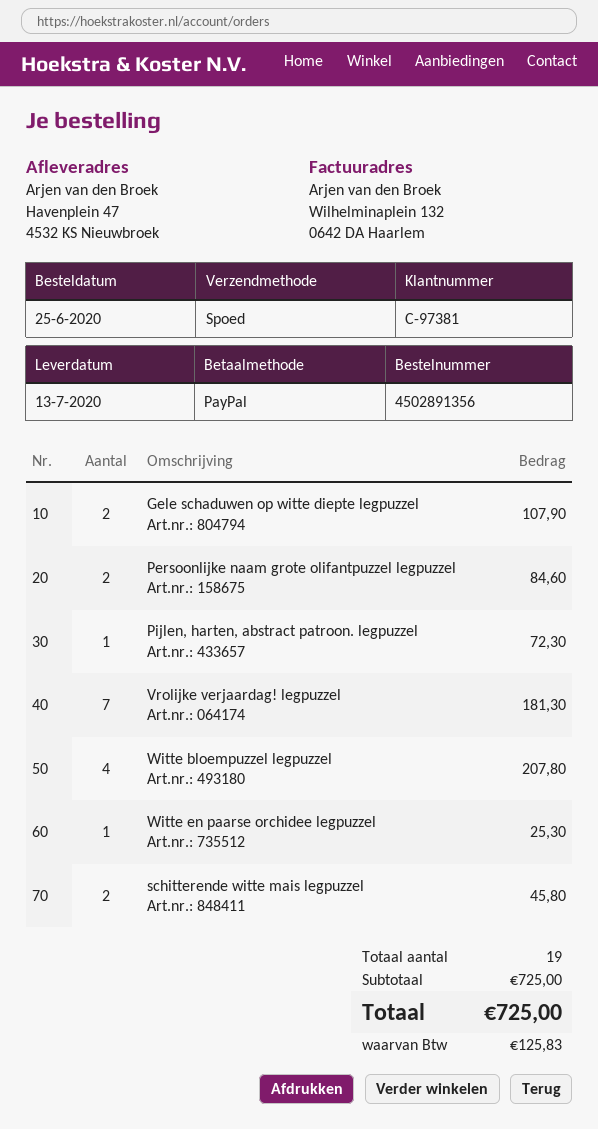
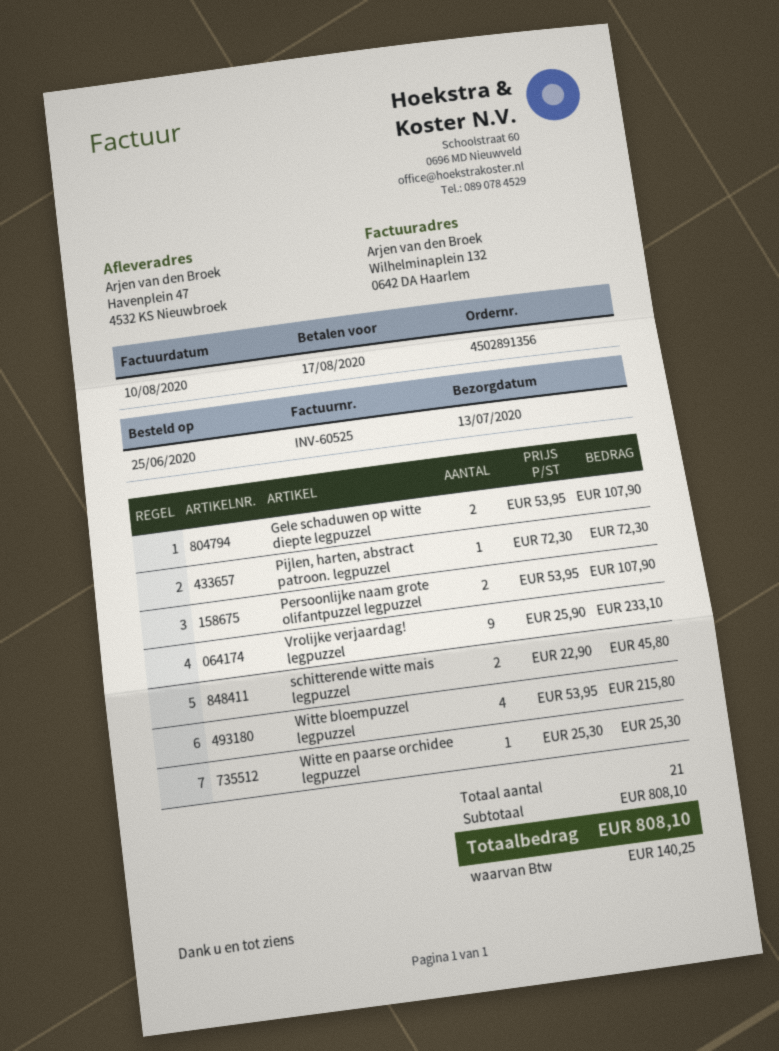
Persoonlijke naam grote olifantpuzzel legpuzzel: 2 for 84.60 -> 2 for 107.90
Vrolijke verjaardag! legpuzzel: 7 for 181.30 -> 9 for 233.10
Witte bloempuzzel legpuzzel: 4 for 207.80 -> 4 for 215.80
total quantity: 19 -> 21
subtotal: 725.00 -> 808.10
tax: 125.83 -> 140.25
total: 725.00 -> 808.10

